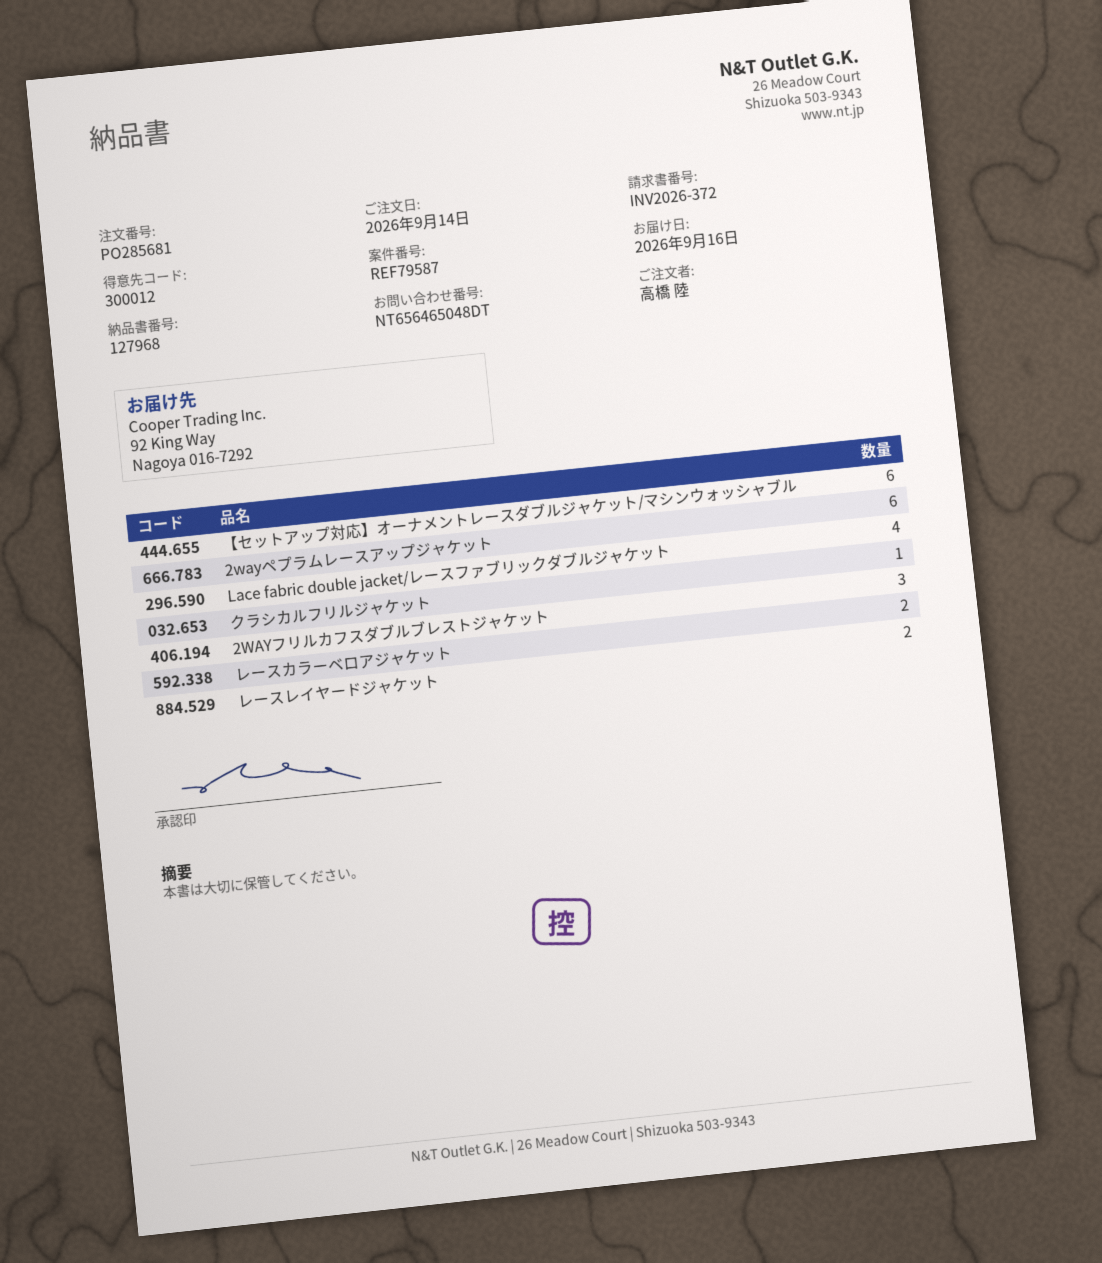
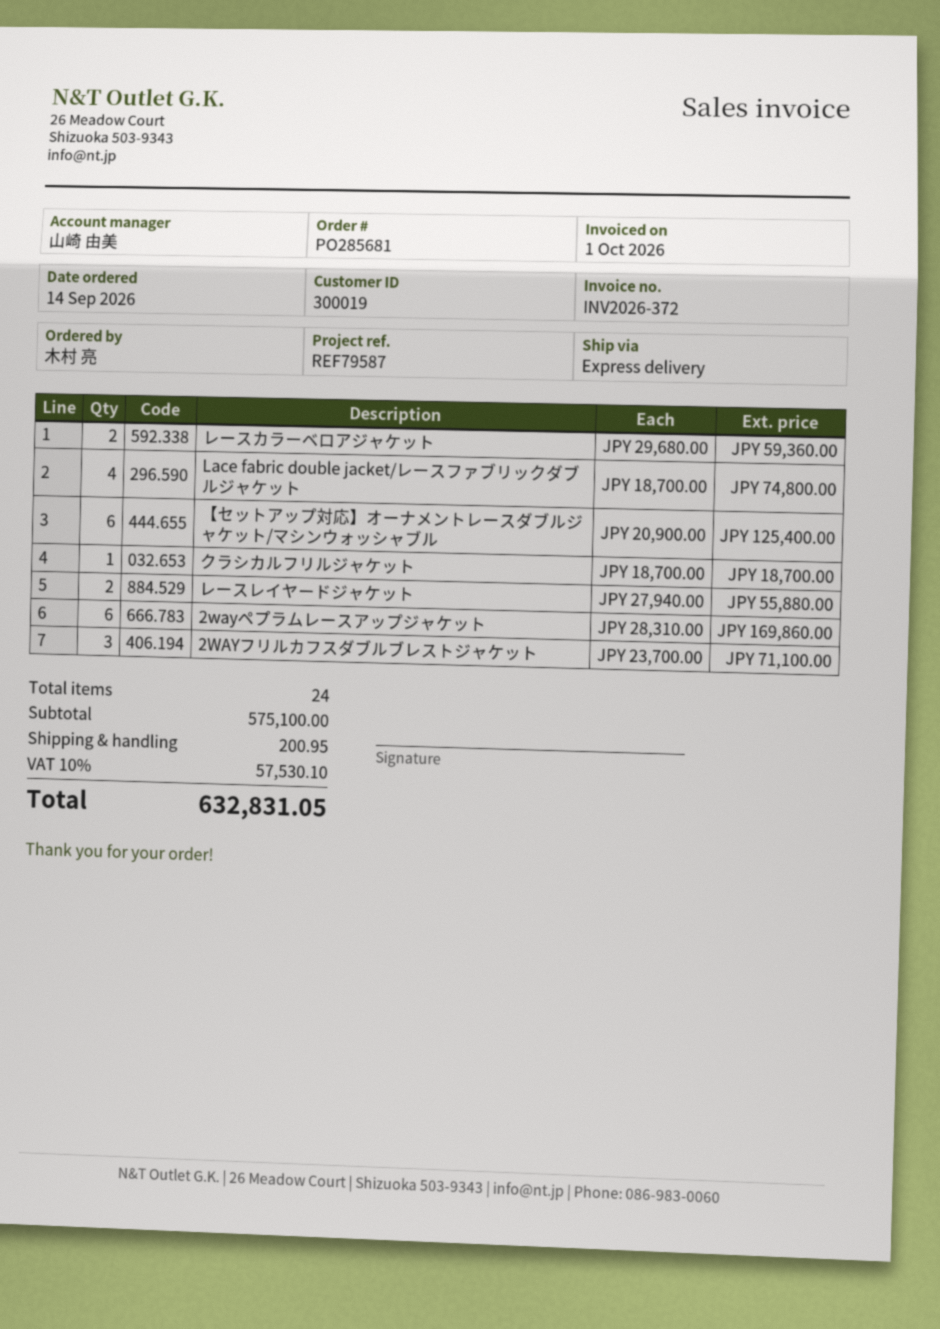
customer number: 300012 -> 300019
ordered by: 高橋 陸 -> 木村 亮

